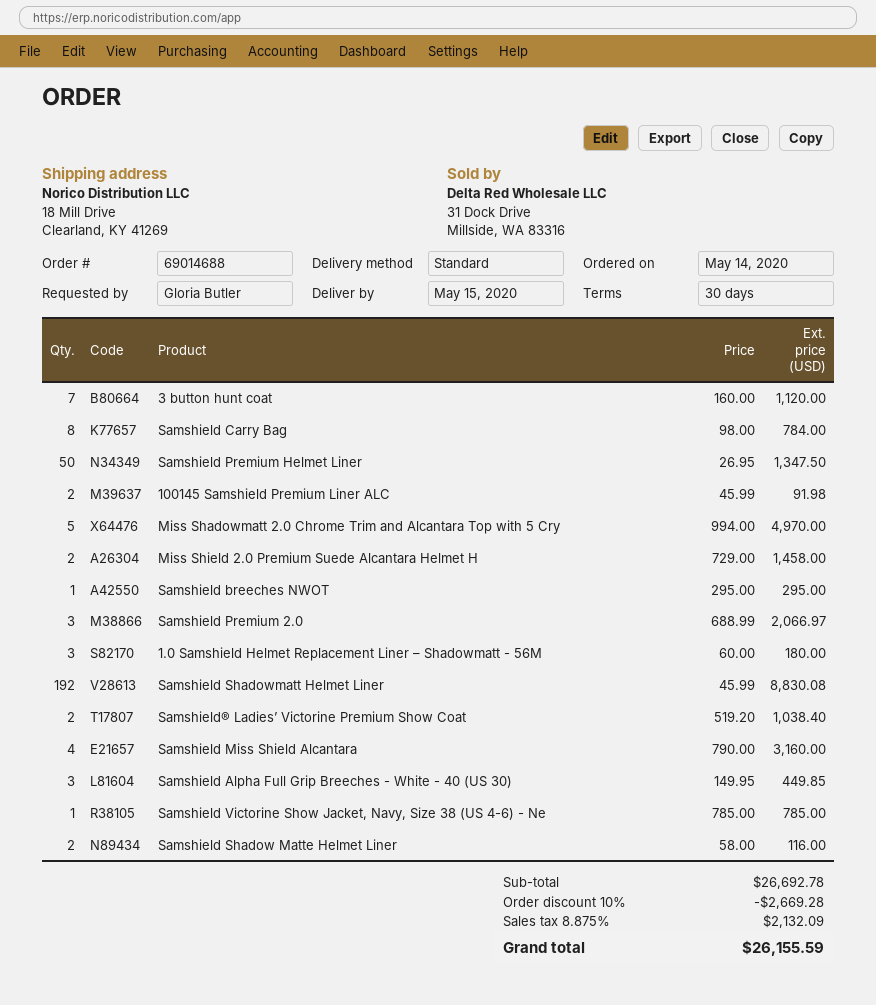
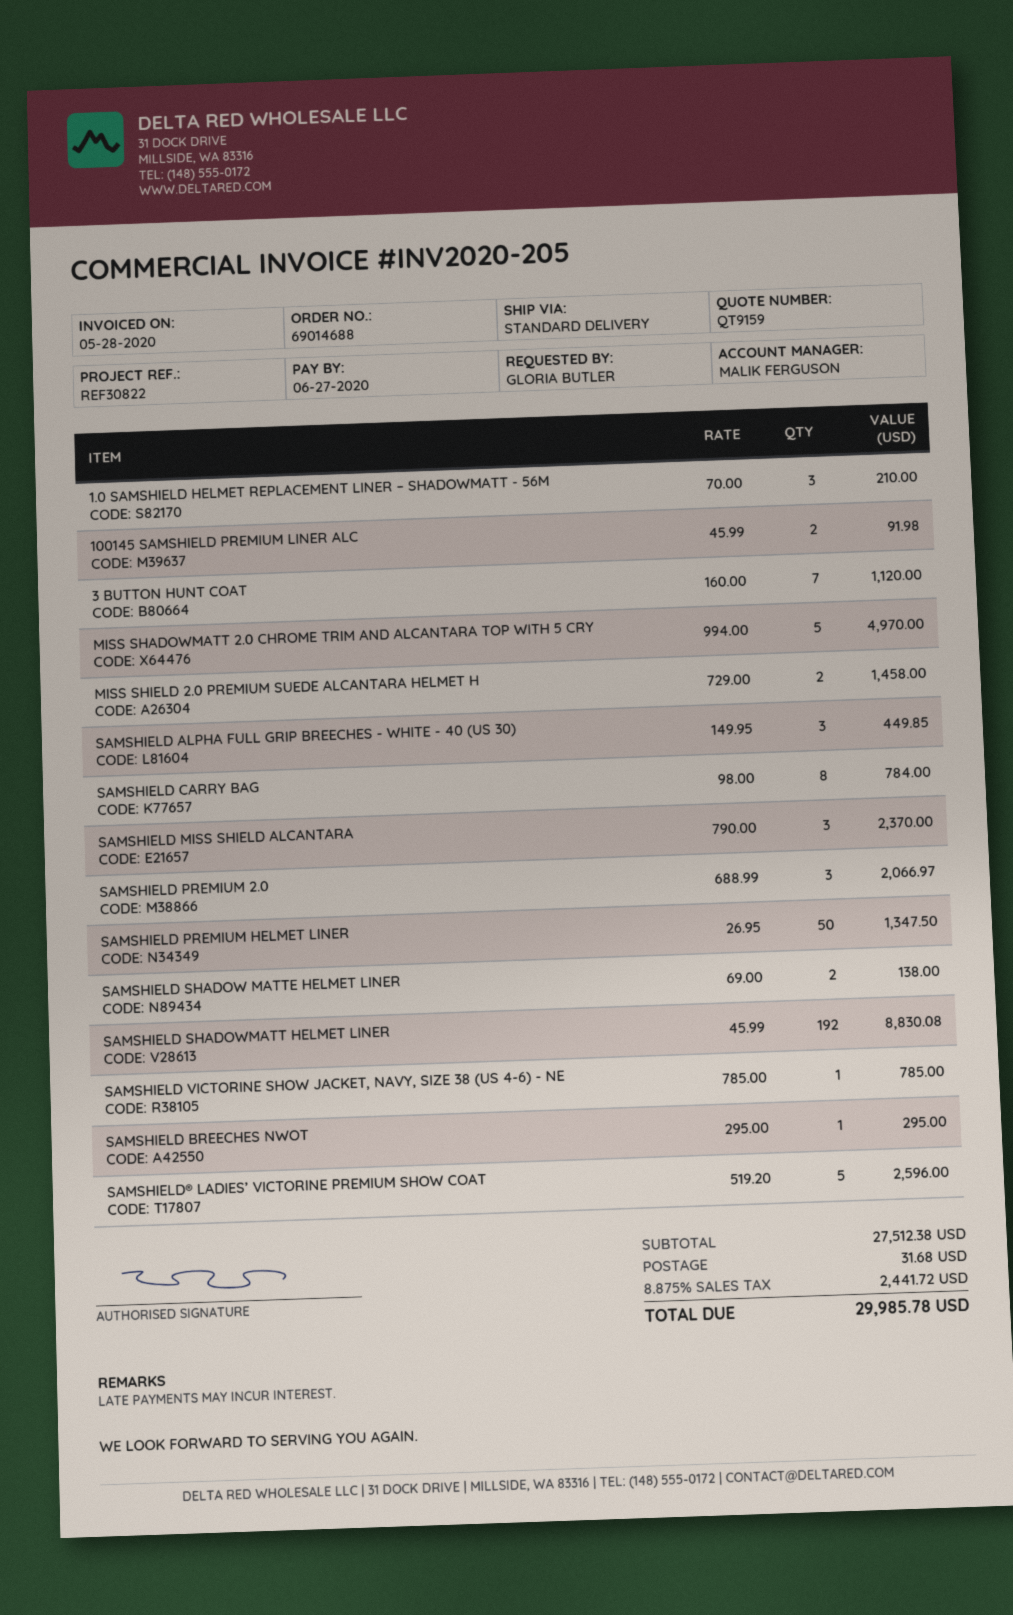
1.0 Samshield Helmet Replacement Liner – Shadowmatt - 56M: 3 x 60.00 = 180.00 -> 3 x 70.00 = 210.00
Samshield® Ladies’ Victorine Premium Show Coat: 2 x 519.20 = 1038.40 -> 5 x 519.20 = 2596.00
Samshield Miss Shield Alcantara: 4 x 790.00 = 3160.00 -> 3 x 790.00 = 2370.00
Samshield Shadow Matte Helmet Liner: 2 x 58.00 = 116.00 -> 2 x 69.00 = 138.00
subtotal: 26692.78 -> 27512.38
discount: 10% = 2669.28 -> none
shipping: none -> 31.68
tax: 8.875% = 2132.09 -> 8.875% = 2441.72
total: 26155.59 -> 29985.78

